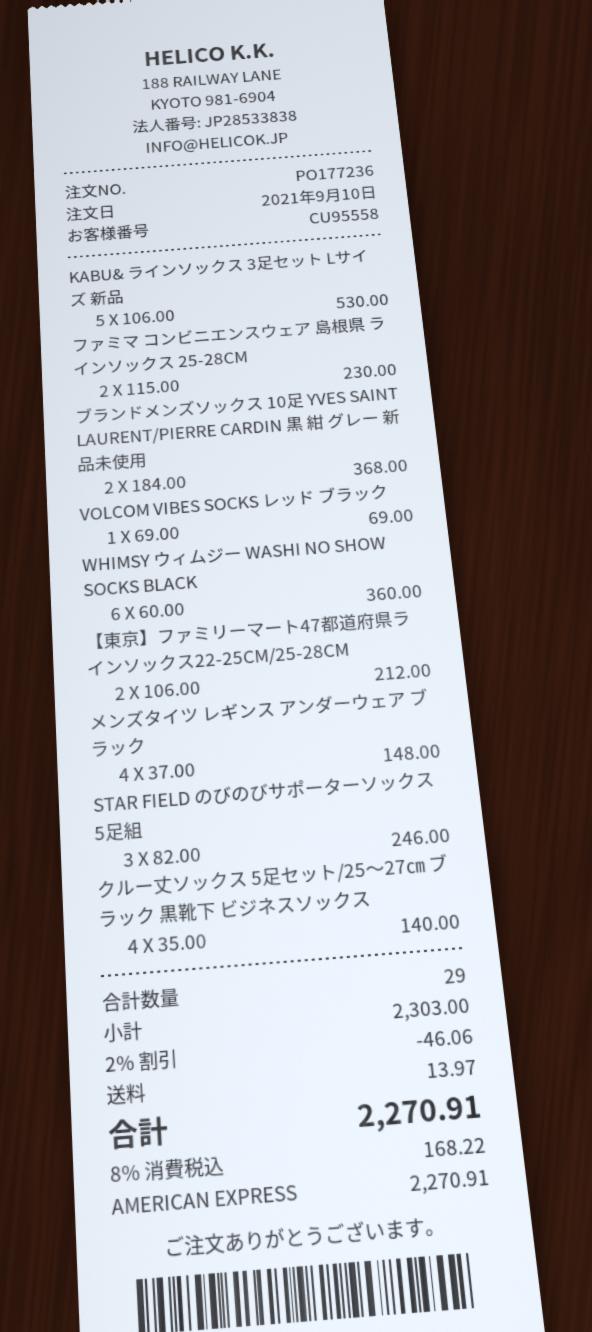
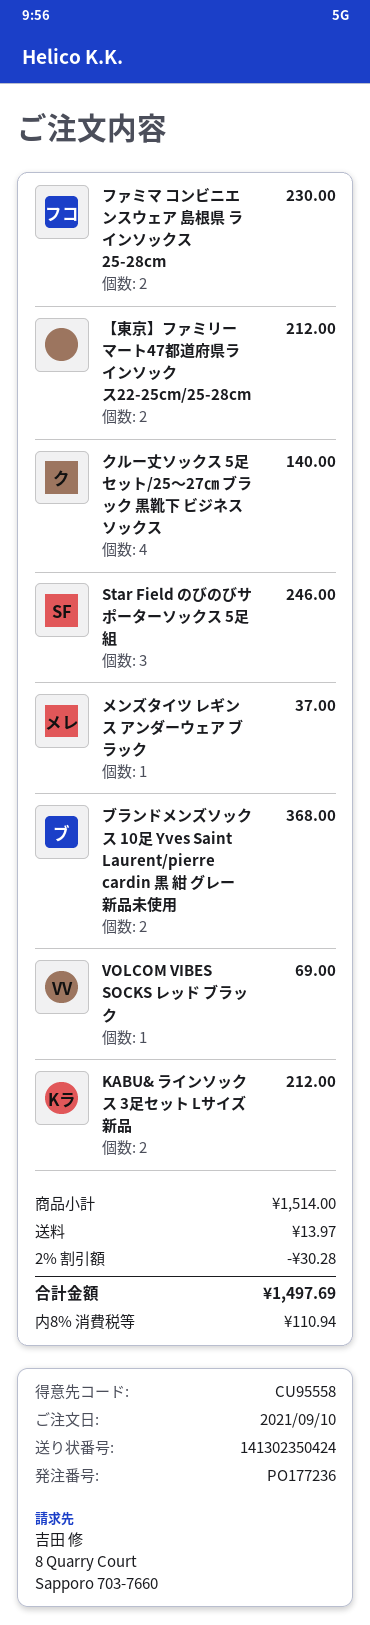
KABU& ラインソックス 3足セット Lサイズ 新品: 5 for 530.00 -> 2 for 212.00
WHIMSY ウィムジー WASHI NO SHOW SOCKS BLACK: 6 for 360.00 -> none
メンズタイツ レギンス アンダーウェア ブラック: 4 for 148.00 -> 1 for 37.00
subtotal: 2303.00 -> 1514.00
discount: 2% = 46.06 -> 2% = 30.28
tax: 8% = 168.22 -> 8% = 110.94
total: 2270.91 -> 1497.69

